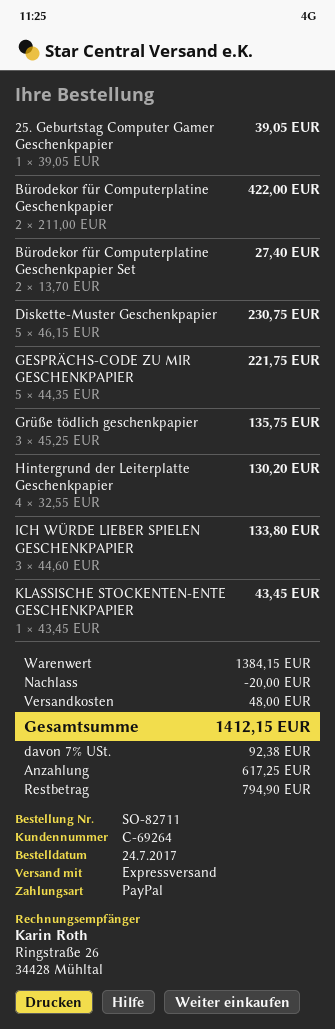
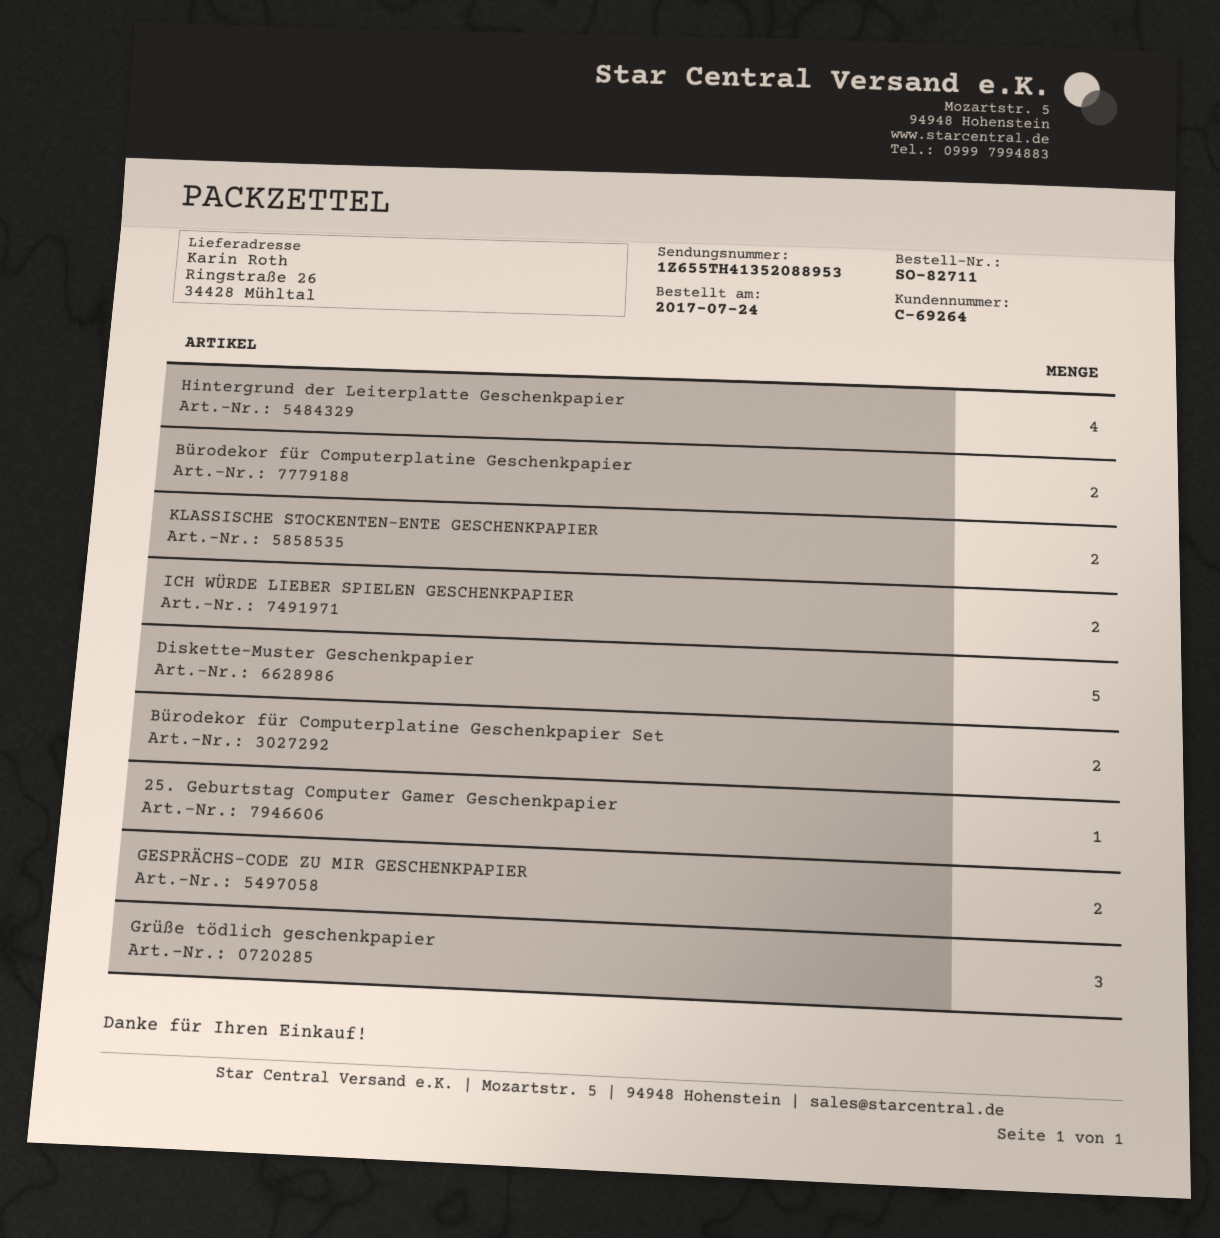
GESPRÄCHS-CODE ZU MIR GESCHENKPAPIER: 5 -> 2
ICH WÜRDE LIEBER SPIELEN GESCHENKPAPIER: 3 -> 2
KLASSISCHE STOCKENTEN-ENTE GESCHENKPAPIER: 1 -> 2

